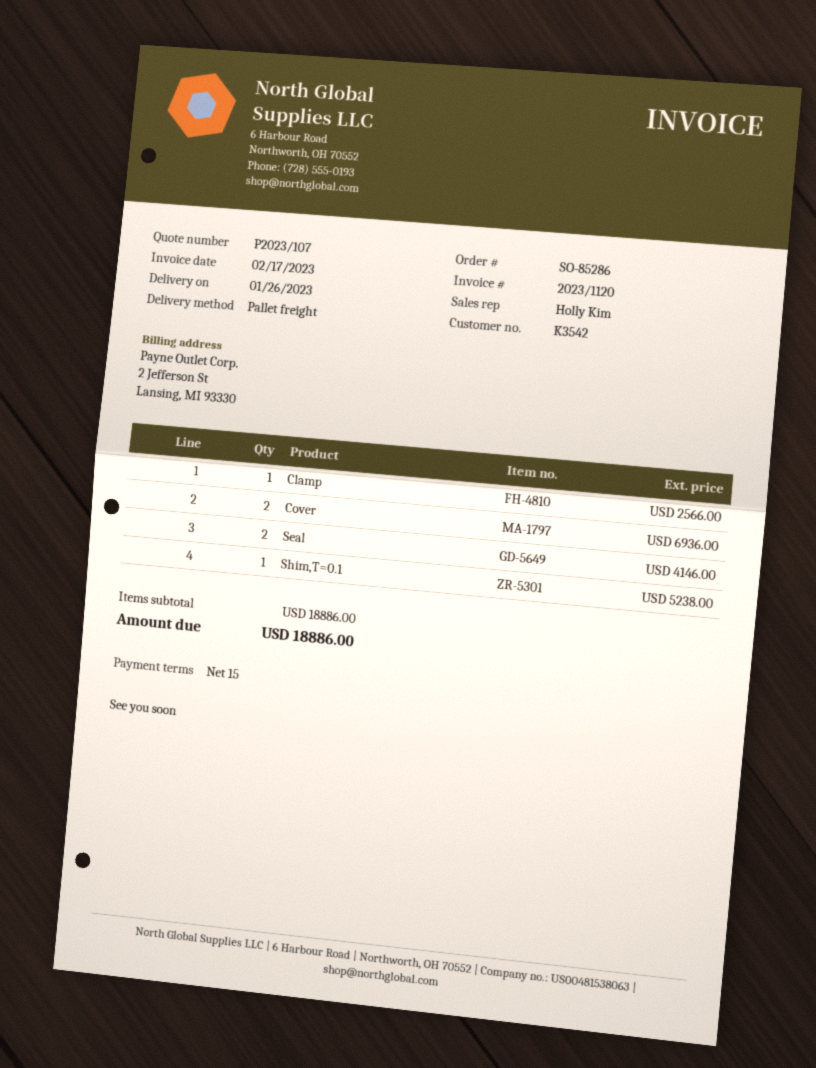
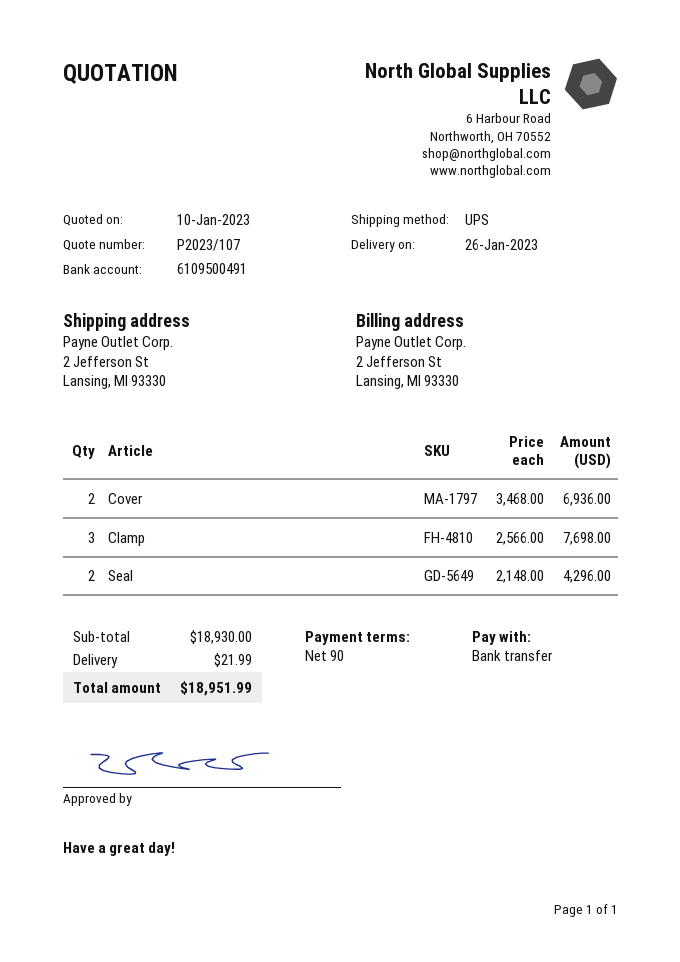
payment terms: 15 days -> 90 days
shipping method: pallet freight -> UPS
Clamp: 1 for 2566.00 -> 3 for 7698.00
Seal: 2 for 4146.00 -> 2 for 4296.00
Shim,T=0.1: 1 for 5238.00 -> none
subtotal: 18886.00 -> 18930.00
shipping: none -> 21.99
total: 18886.00 -> 18951.99

